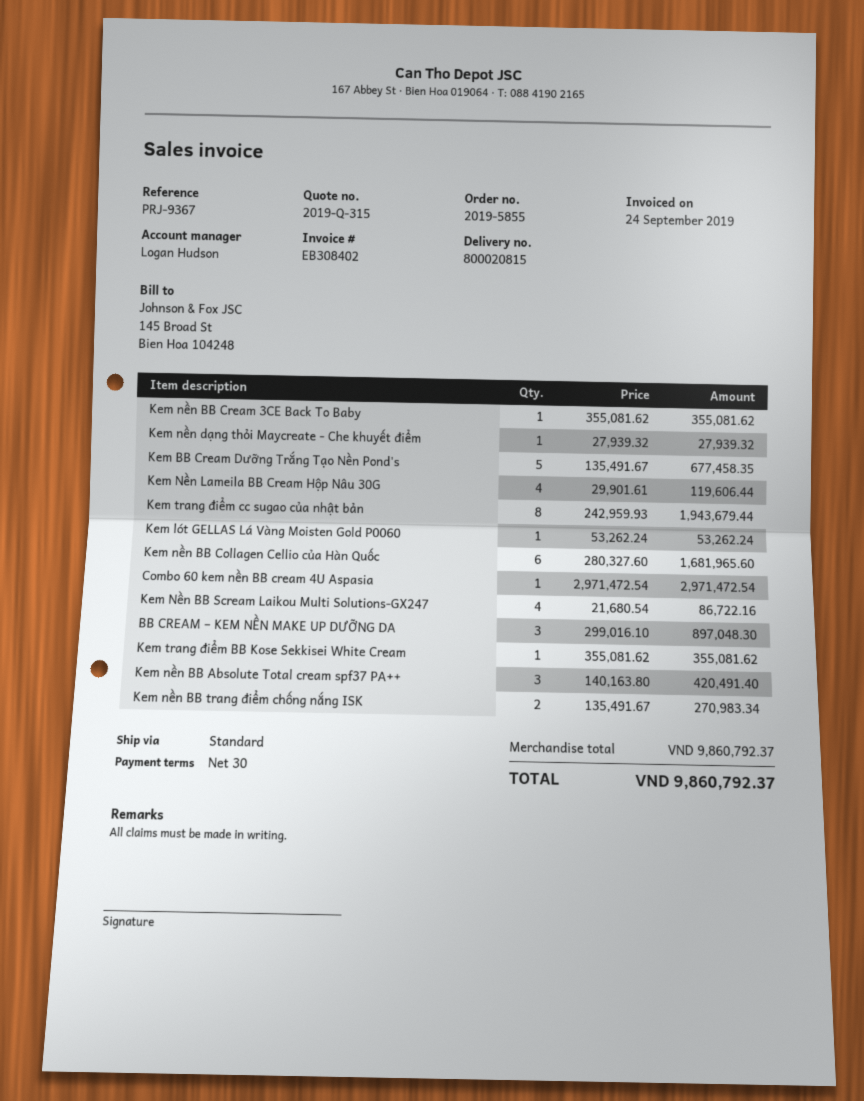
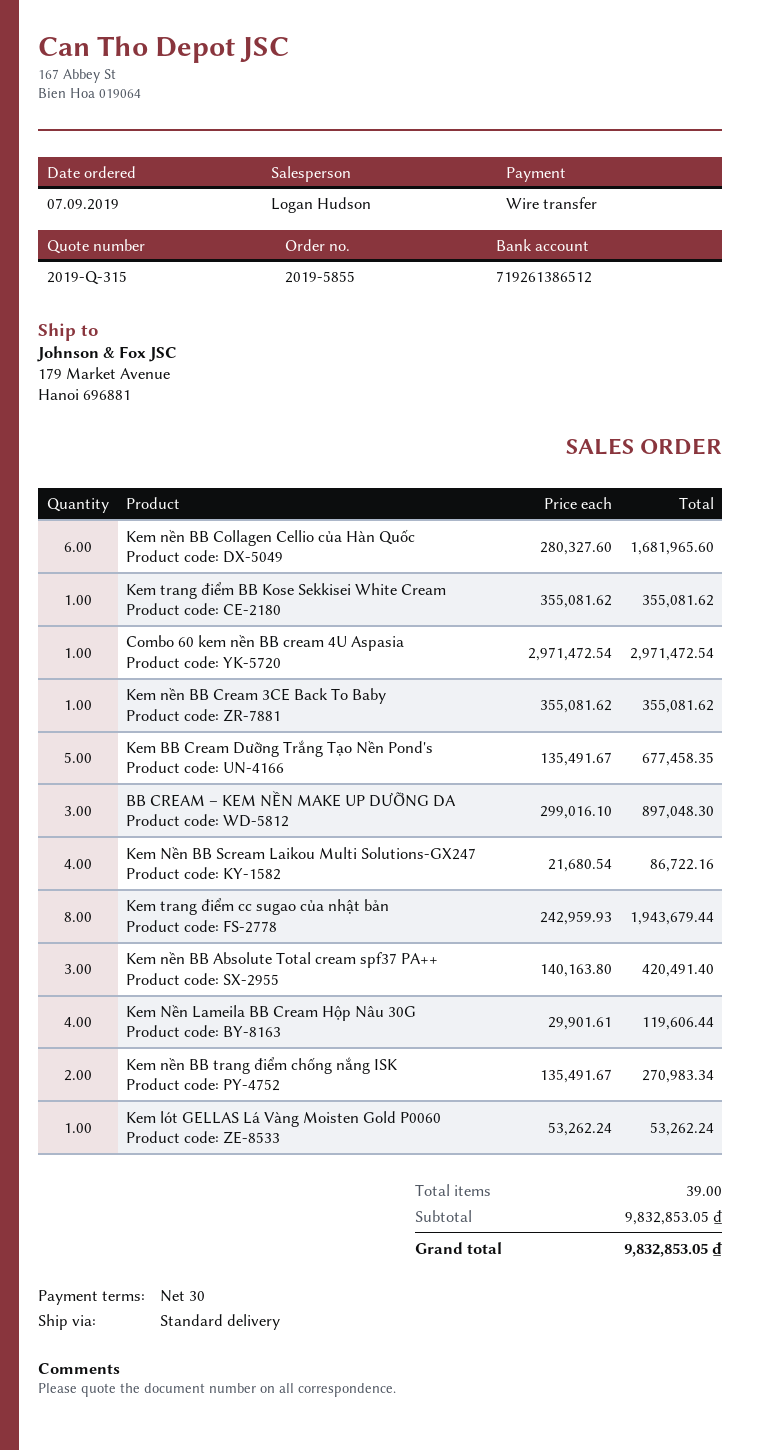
Kem nền dạng thỏi Maycreate - Che khuyết điểm: 1 x 27939.32 = 27939.32 -> none
subtotal: 9860792.37 -> 9832853.05
total: 9860792.37 -> 9832853.05

